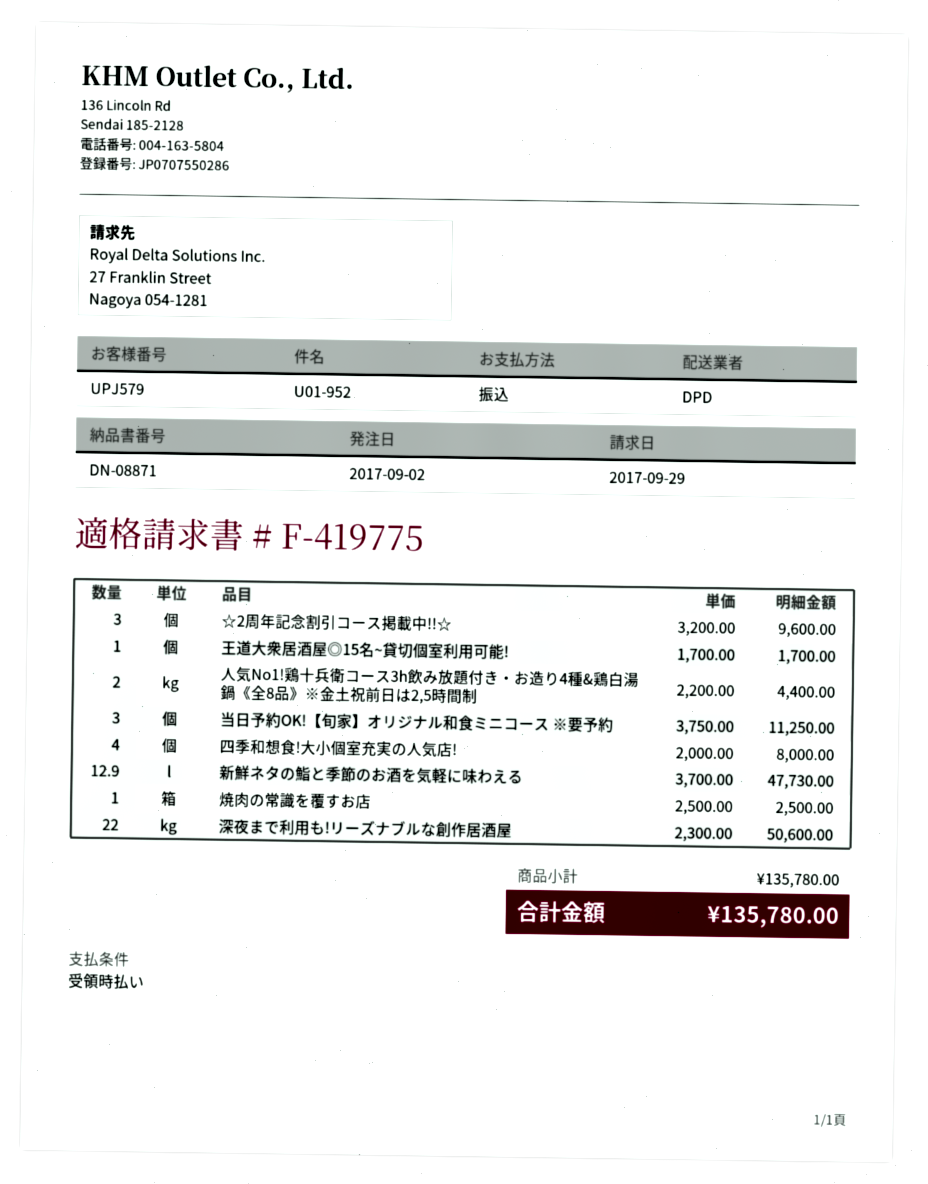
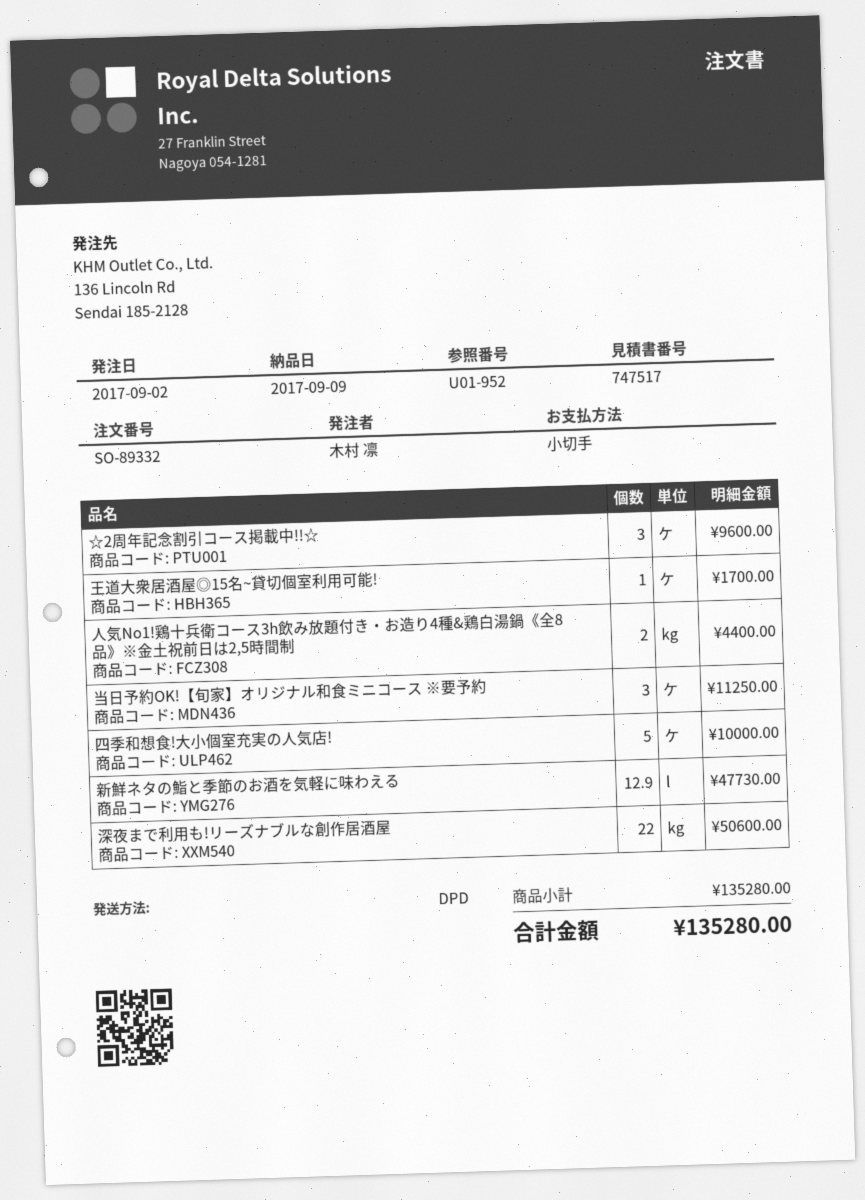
payment method: bank transfer -> cheque
四季和想食!大小個室充実の人気店!: 4 for 8000.00 -> 5 for 10000.00
焼肉の常識を覆すお店: 1 for 2500.00 -> none
subtotal: 135780.00 -> 135280.00
total: 135780.00 -> 135280.00

